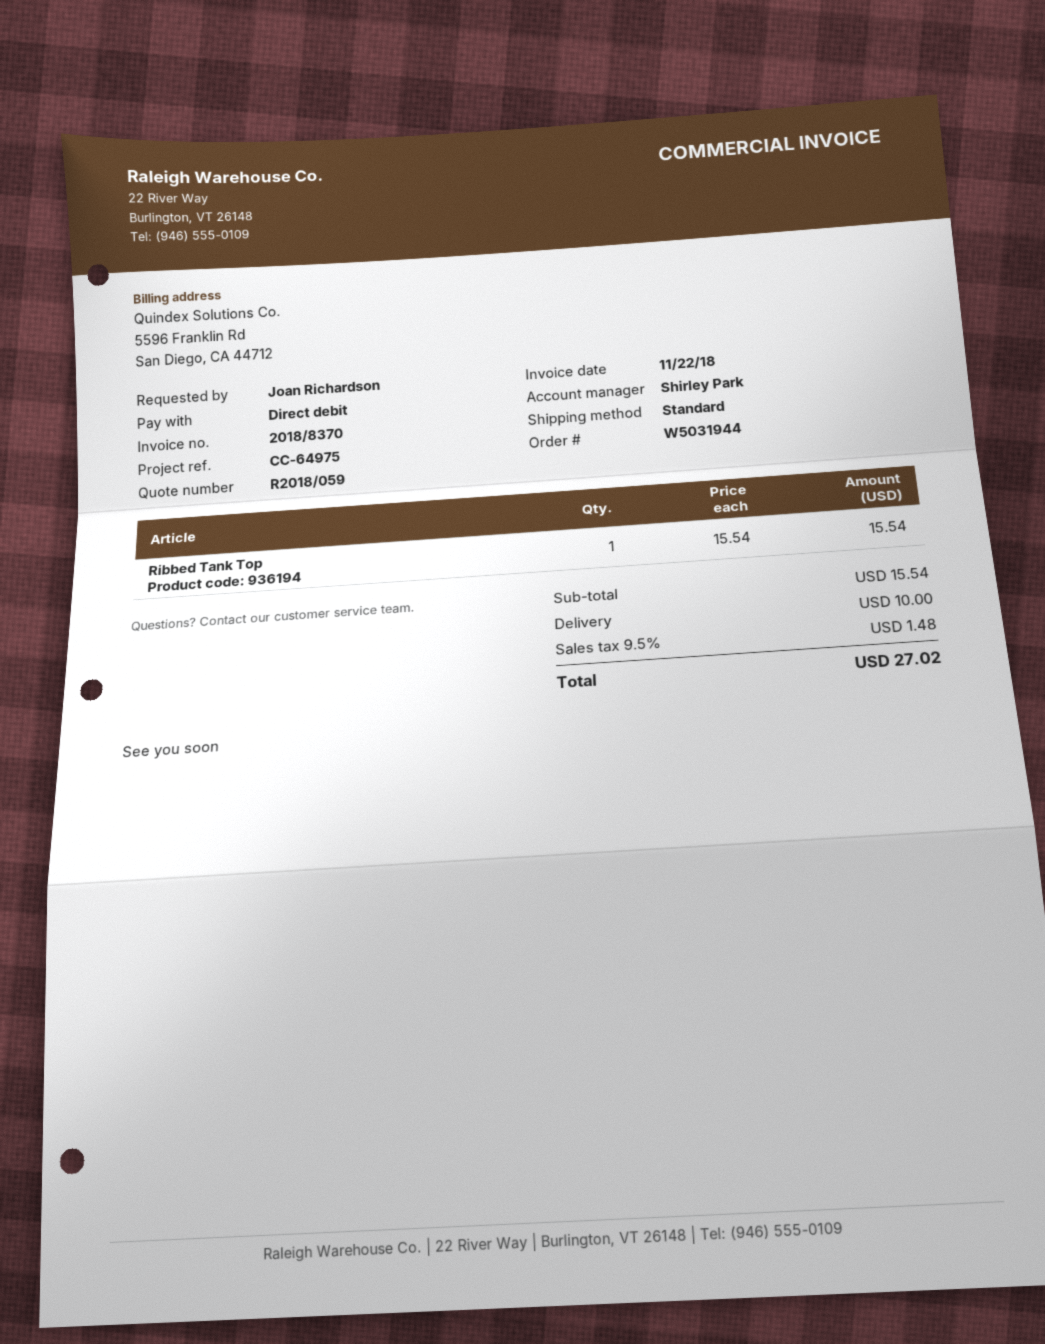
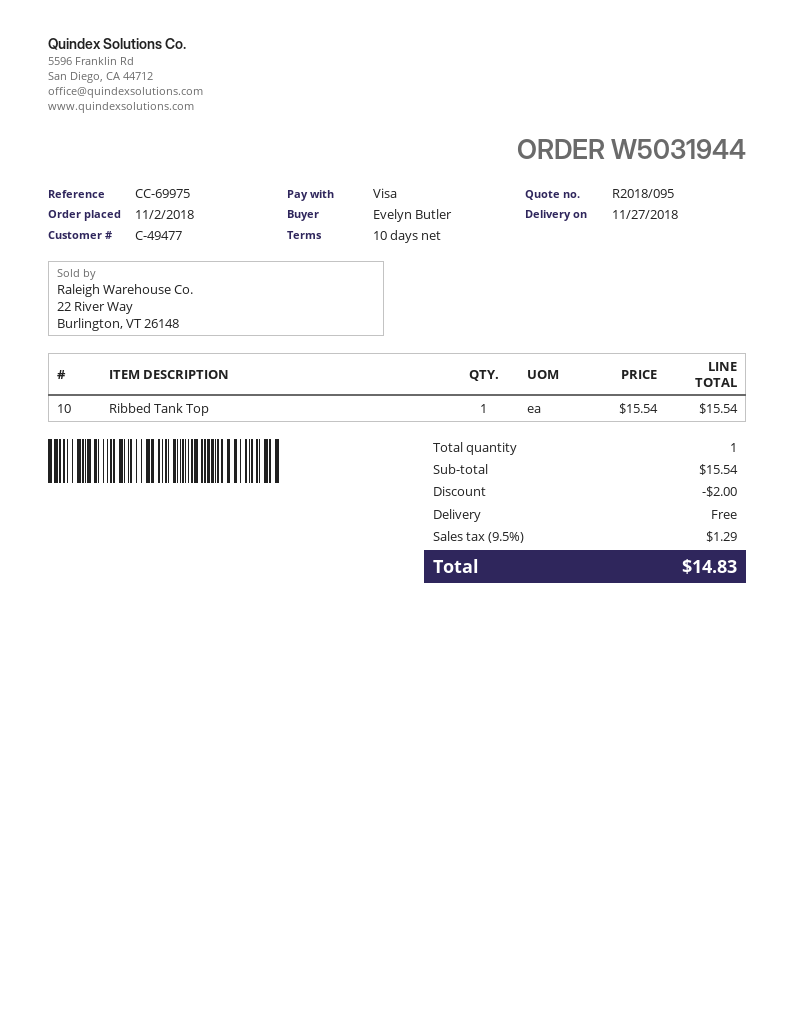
quote number: R2018/059 -> R2018/095
reference: CC-64975 -> CC-69975
ordered by: Joan Richardson -> Evelyn Butler
payment method: direct debit -> Visa
discount: none -> 2.00
shipping: 10.00 -> 0.00
tax: 9.5% = 1.48 -> 9.5% = 1.29
total: 27.02 -> 14.83

